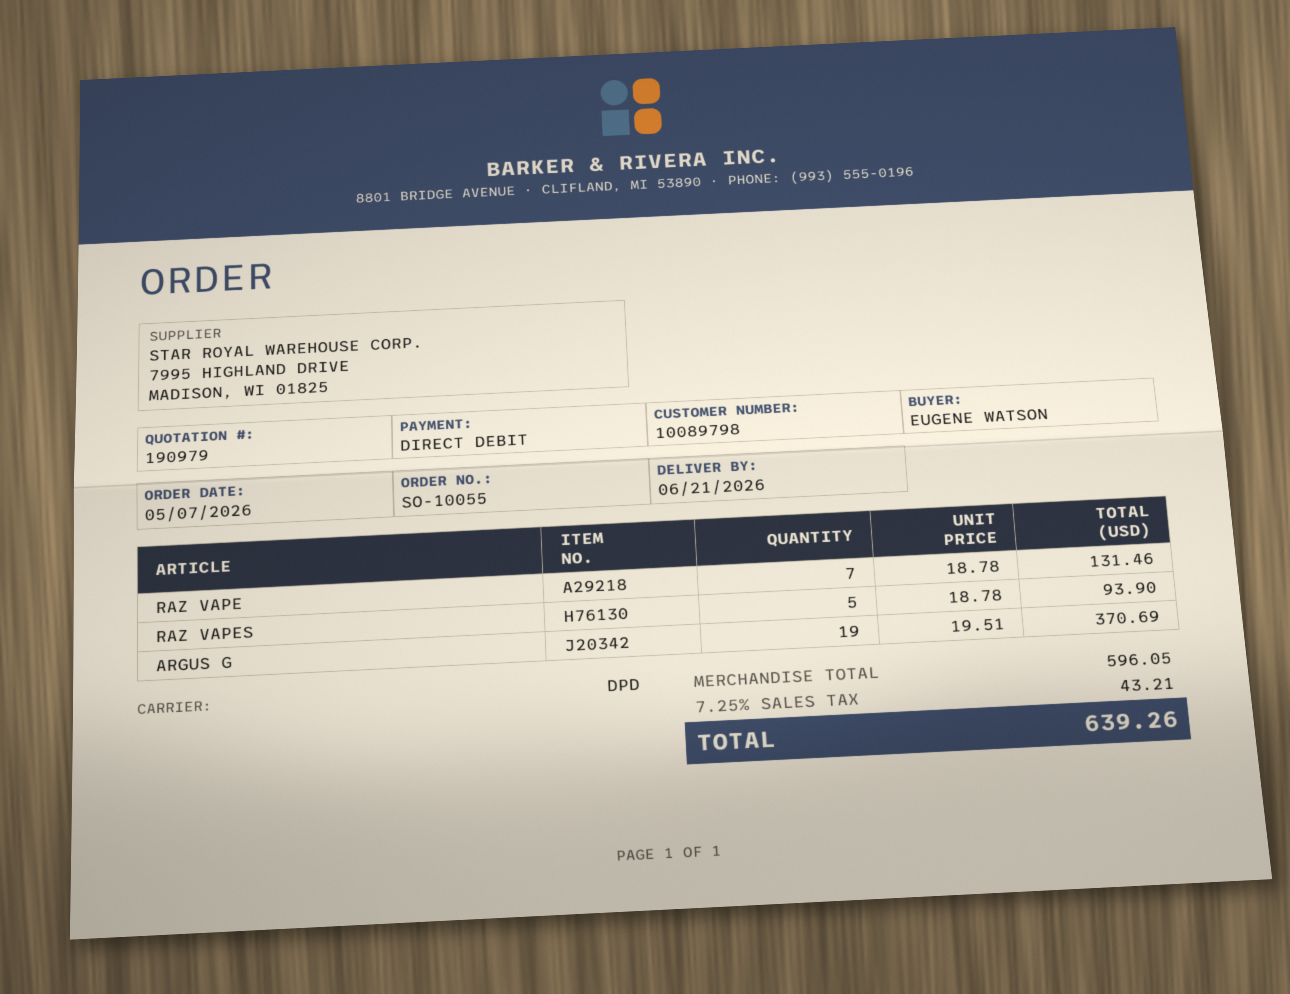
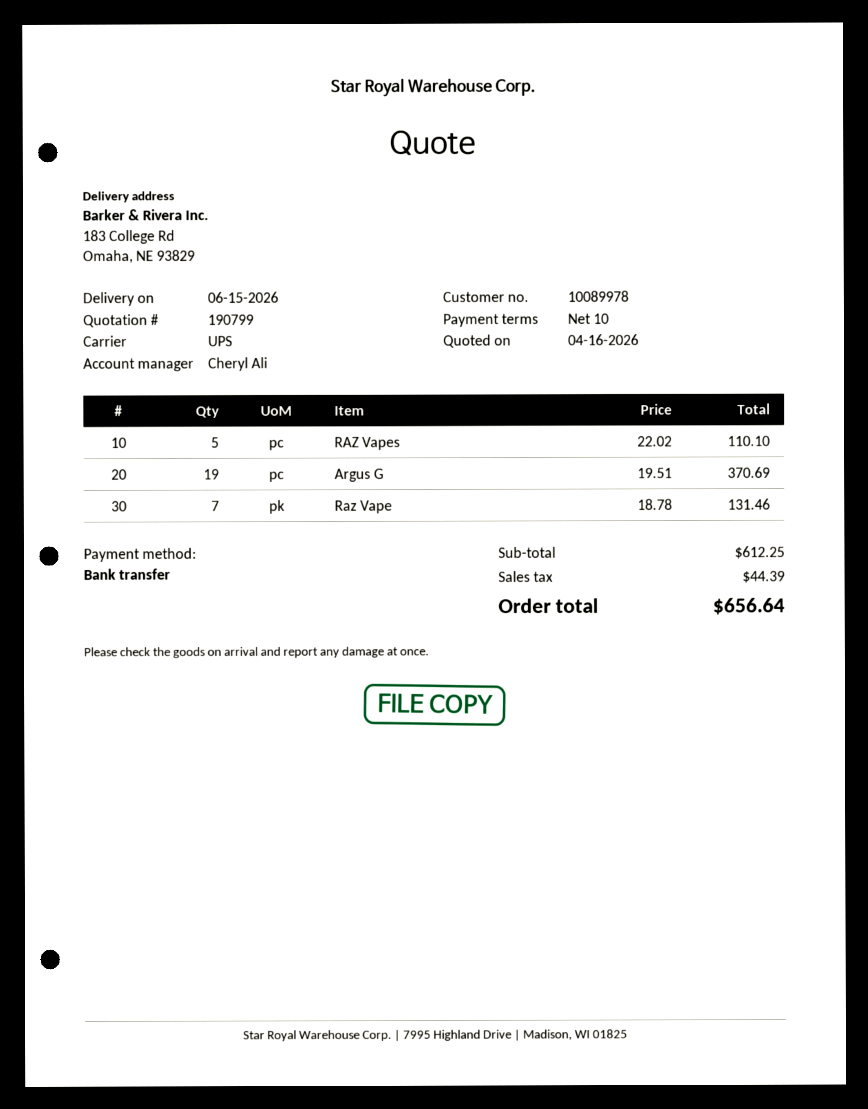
quote number: 190979 -> 190799
delivery date: 2026-06-21 -> 2026-06-15
customer number: 10089798 -> 10089978
payment method: direct debit -> bank transfer
shipping method: DPD -> UPS
RAZ VAPES: 5 x 18.78 = 93.90 -> 5 x 22.02 = 110.10
subtotal: 596.05 -> 612.25
tax: 43.21 -> 44.39
total: 639.26 -> 656.64

